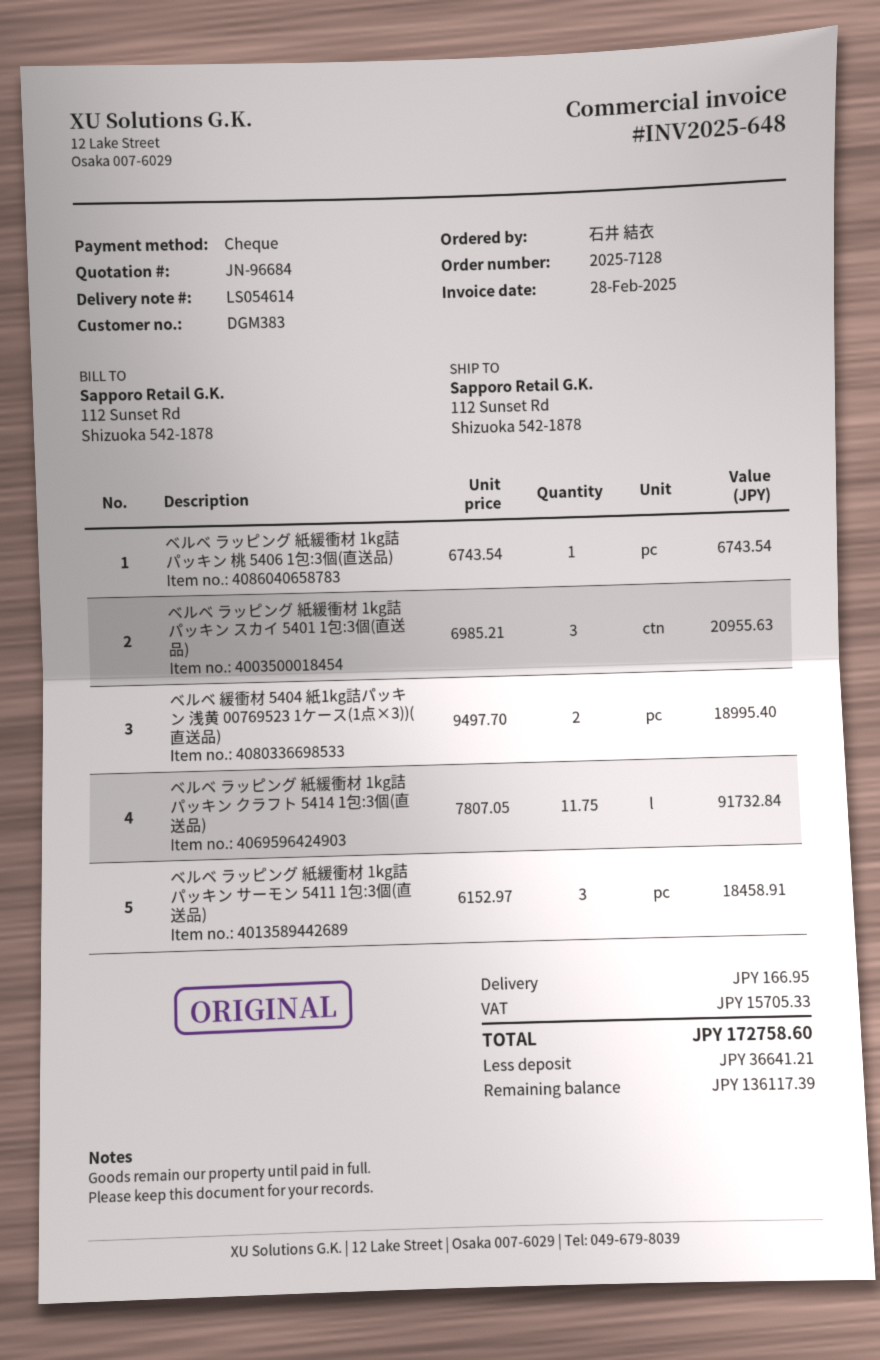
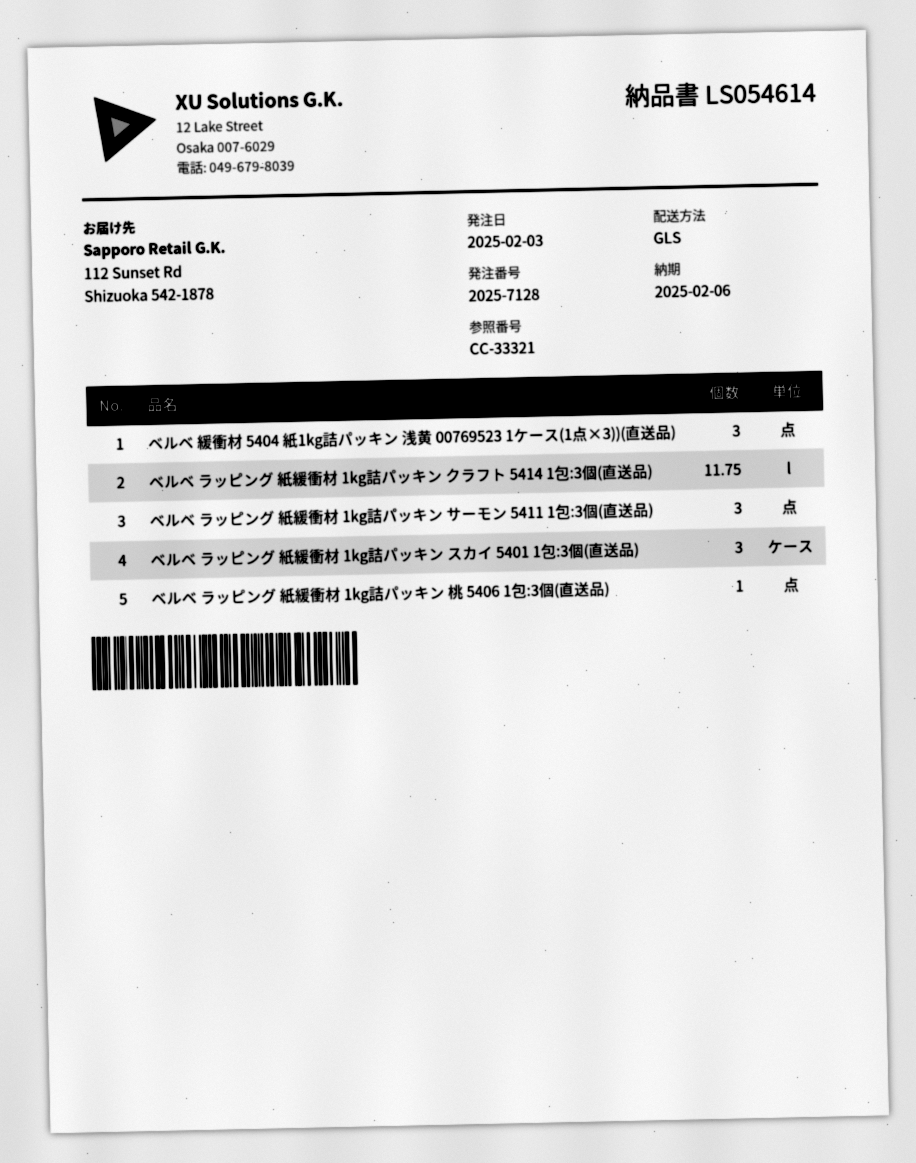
ベルベ 緩衝材 5404 紙1kg詰パッキン 浅黄 00769523 1ケース(1点×3))(直送品): 2 -> 3

